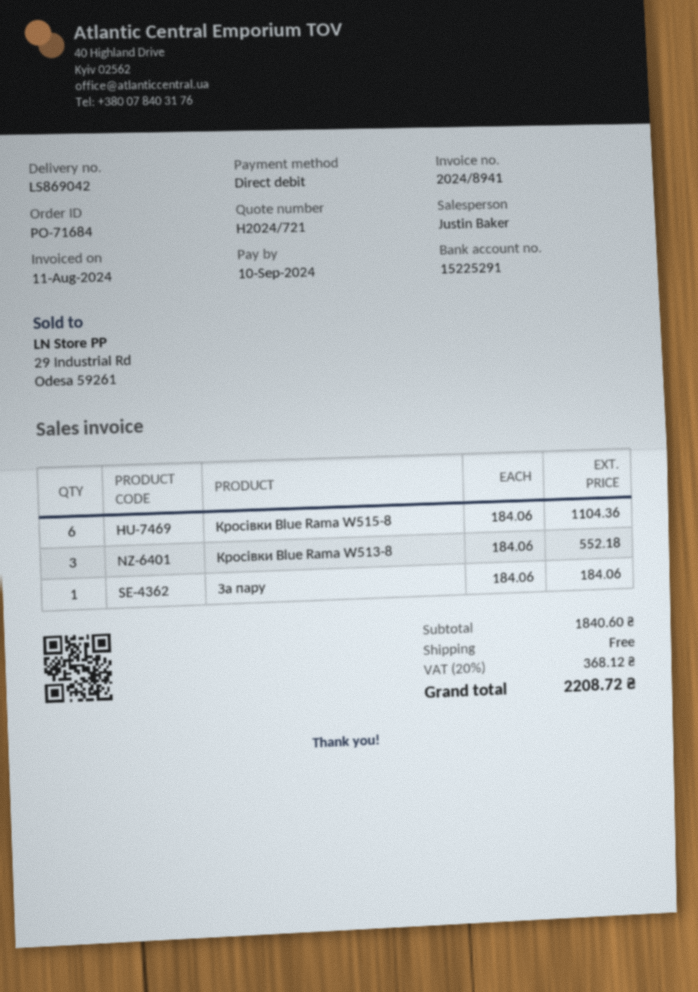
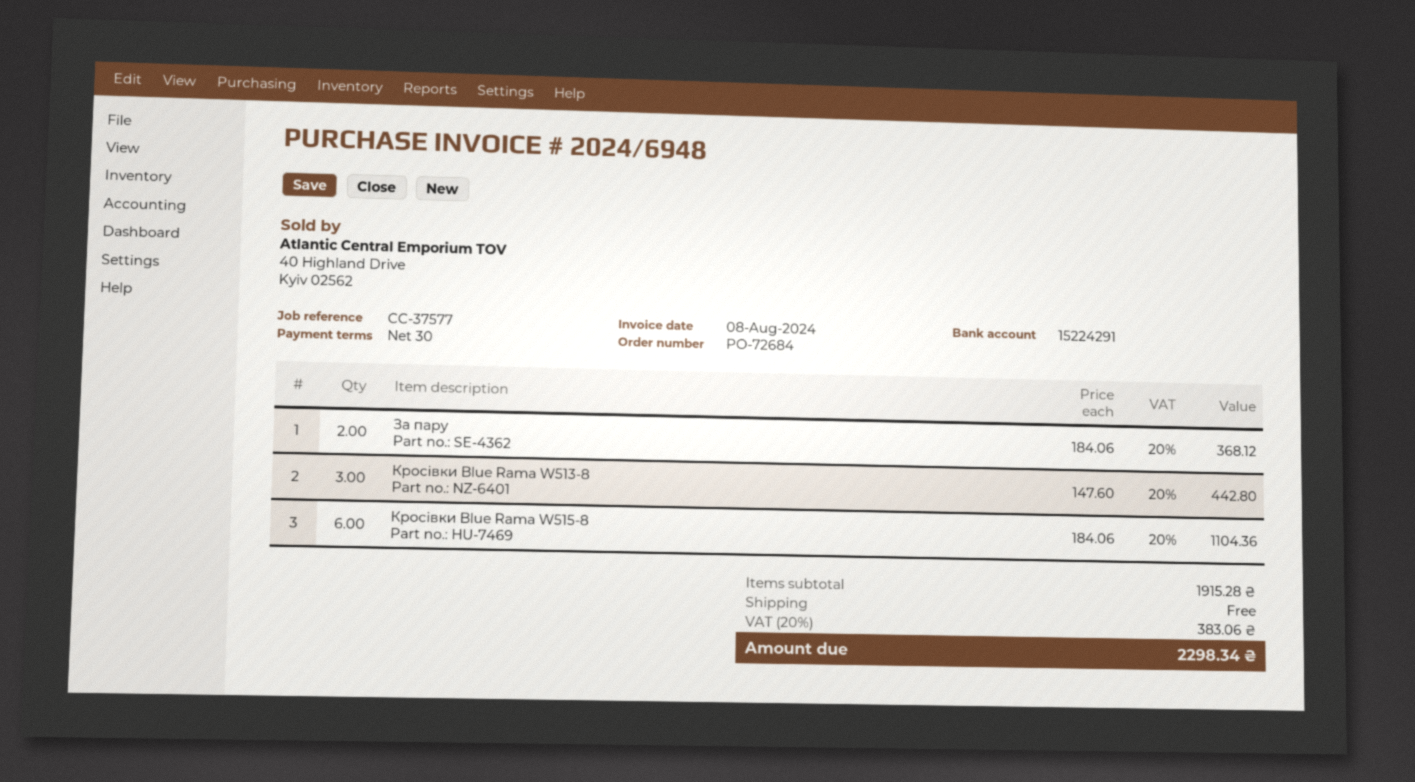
order number: PO-71684 -> PO-72684
invoice number: 2024/8941 -> 2024/6948
invoice date: 2024-08-11 -> 2024-08-08
bank account: 15225291 -> 15224291
Кросівки Blue Rama W513-8: 3 x 184.06 = 552.18 -> 3 x 147.60 = 442.80
За пару: 1 x 184.06 = 184.06 -> 2 x 184.06 = 368.12
subtotal: 1840.60 -> 1915.28
tax: 20% = 368.12 -> 20% = 383.06
total: 2208.72 -> 2298.34

